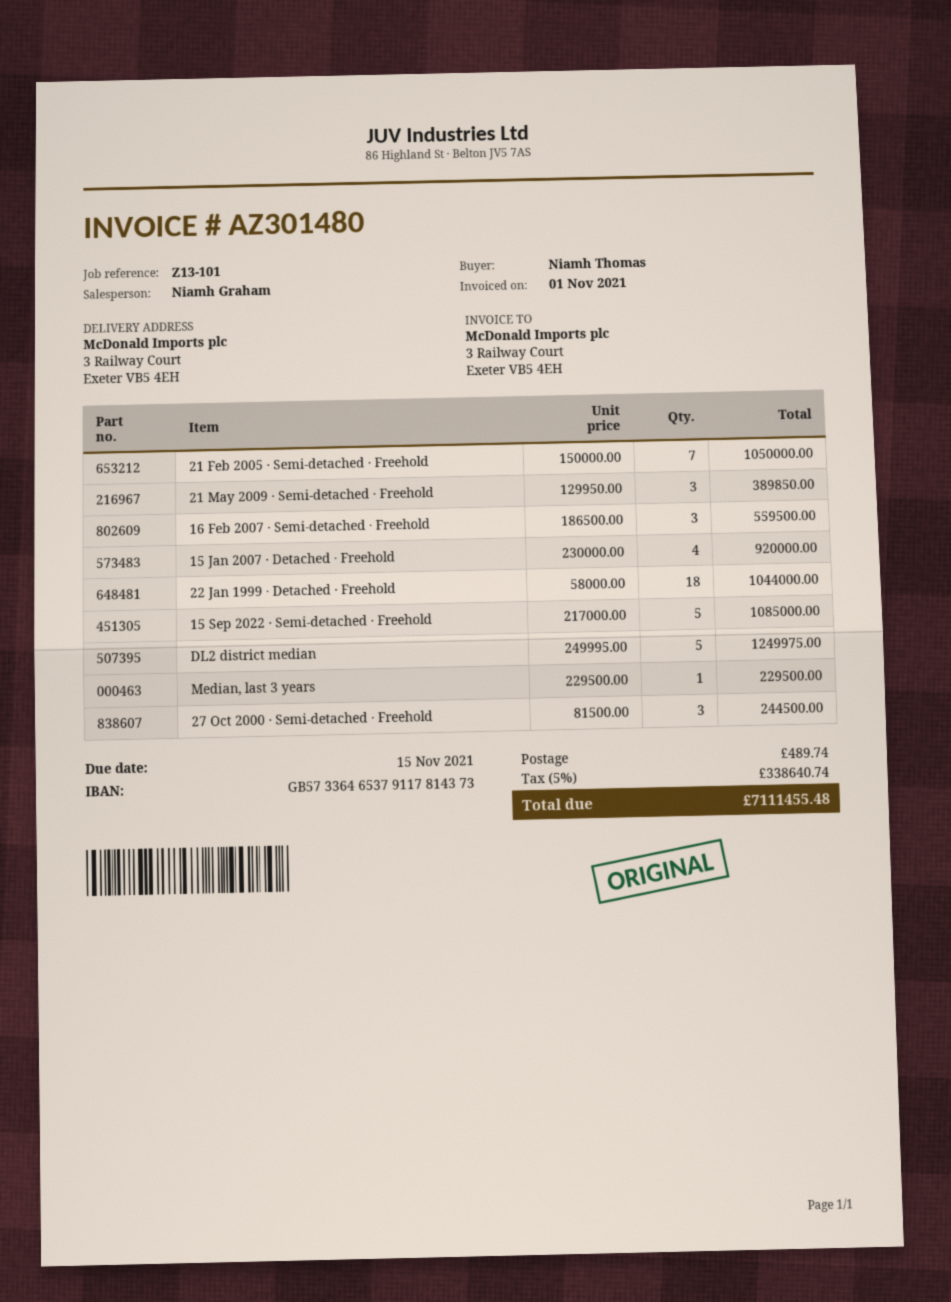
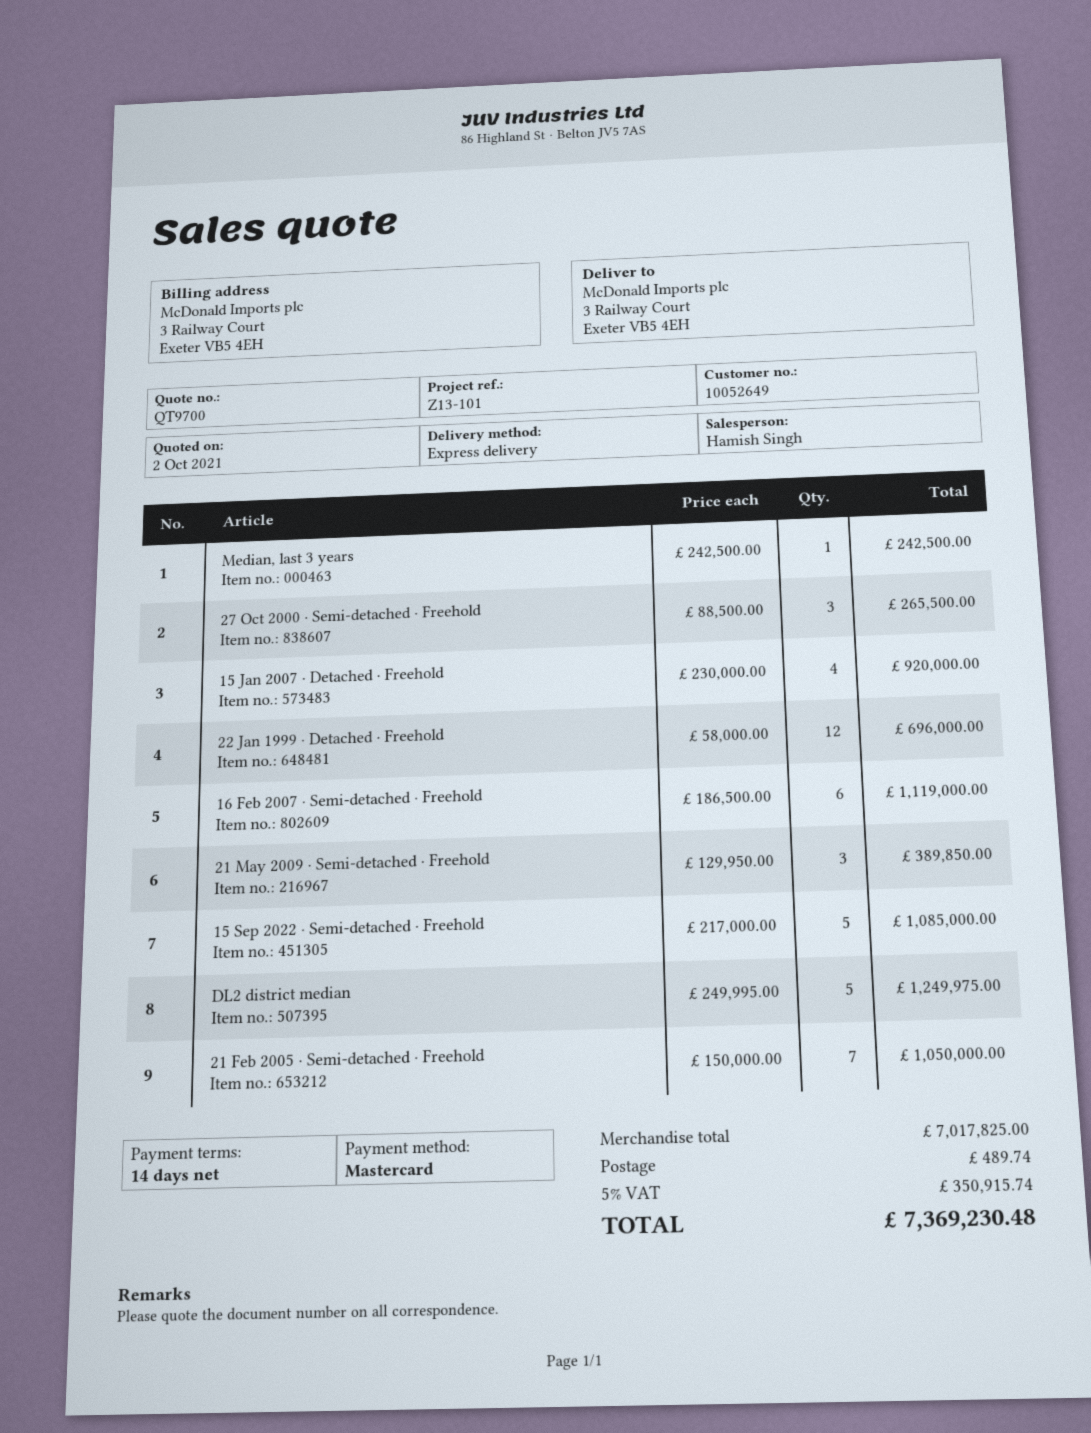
sales rep: Niamh Graham -> Hamish Singh
16 Feb 2007 · Semi-detached · Freehold: 3 x 186500.00 = 559500.00 -> 6 x 186500.00 = 1119000.00
22 Jan 1999 · Detached · Freehold: 18 x 58000.00 = 1044000.00 -> 12 x 58000.00 = 696000.00
Median, last 3 years: 1 x 229500.00 = 229500.00 -> 1 x 242500.00 = 242500.00
27 Oct 2000 · Semi-detached · Freehold: 3 x 81500.00 = 244500.00 -> 3 x 88500.00 = 265500.00
tax: 5% = 338640.74 -> 5% = 350915.74
total: 7111455.48 -> 7369230.48

